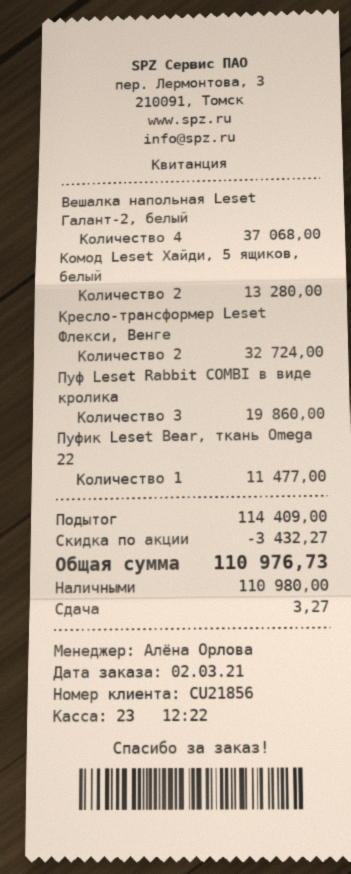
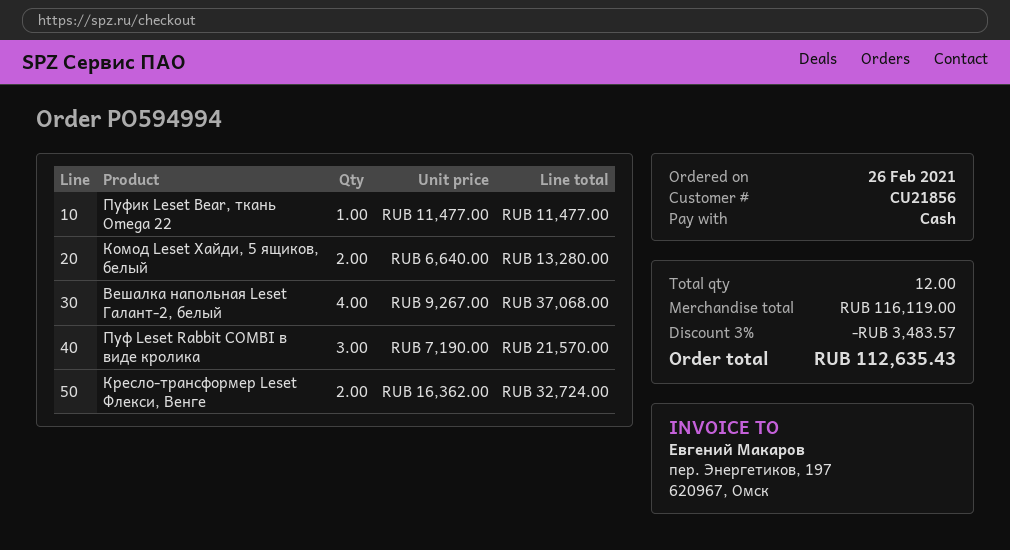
order date: 2021-03-02 -> 2021-02-26
Пуф Leset Rabbit COMBI в виде кролика: 3 for 19860.00 -> 3 for 21570.00
subtotal: 114409.00 -> 116119.00
discount: 3432.27 -> 3483.57
total: 110976.73 -> 112635.43

